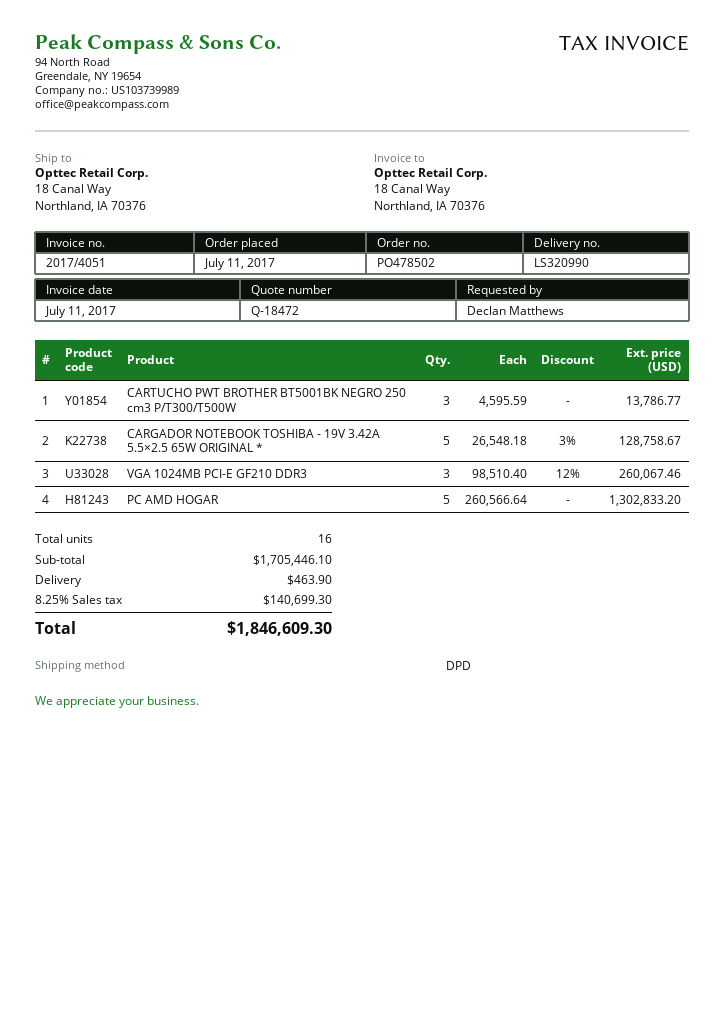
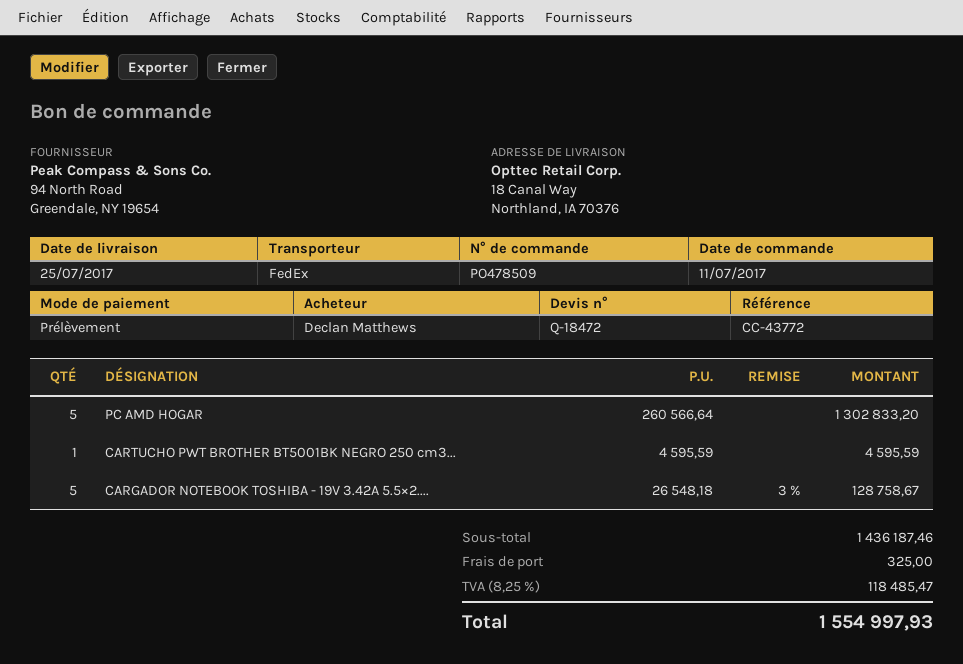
order number: PO478502 -> PO478509
shipping method: DPD -> FedEx
CARTUCHO PWT BROTHER BT5001BK NEGRO 250 cm3 P/T300/T500W: 3 x 4595.59 = 13786.77 -> 1 x 4595.59 = 4595.59
VGA 1024MB PCI-E GF210 DDR3: 3 x 98510.40 - 12% = 260067.46 -> none
subtotal: 1705446.10 -> 1436187.46
shipping: 463.90 -> 325.00
tax: 8.25% = 140699.30 -> 8.25% = 118485.47
total: 1846609.30 -> 1554997.93

